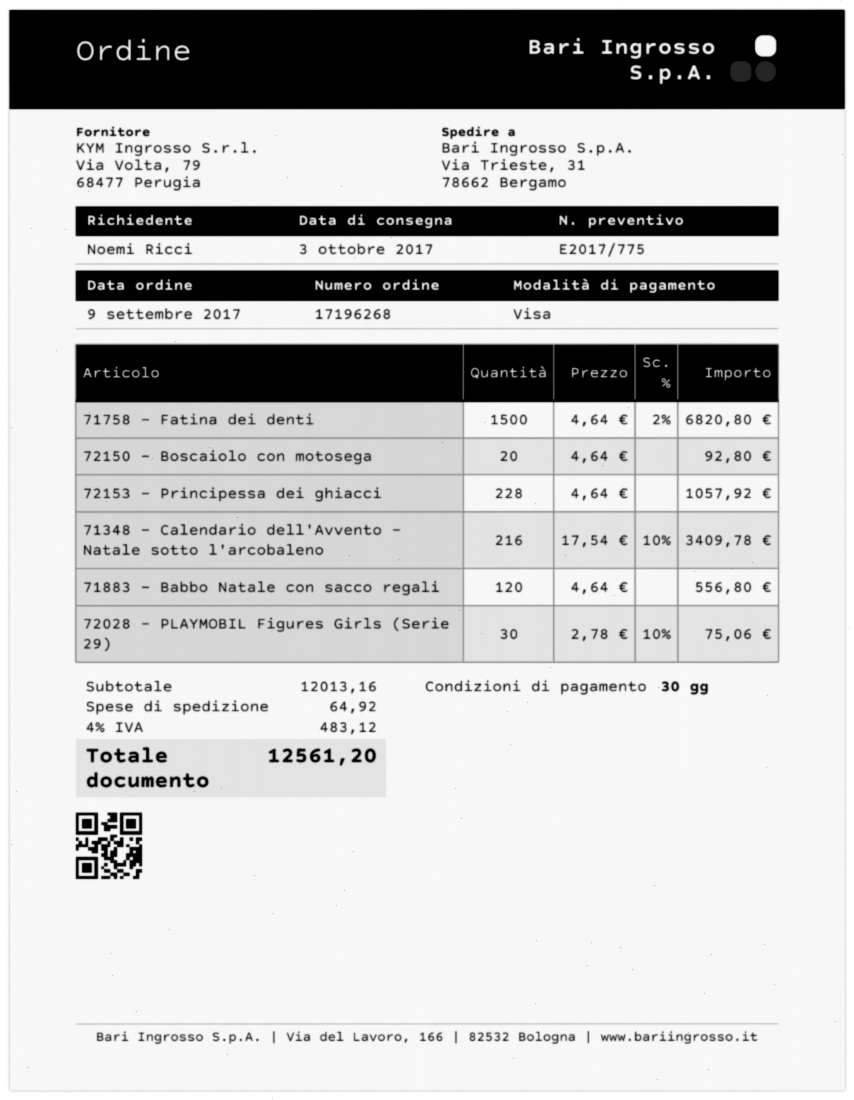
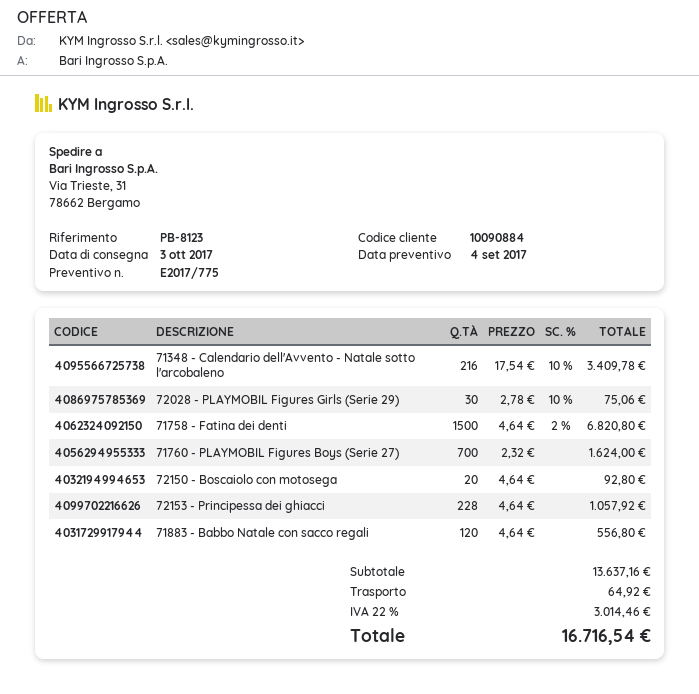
71760 - PLAYMOBIL Figures Boys (Serie 27): none -> 700 x 2.32 = 1624.00
subtotal: 12013.16 -> 13637.16
tax: 4% = 483.12 -> 22% = 3014.46
total: 12561.20 -> 16716.54

